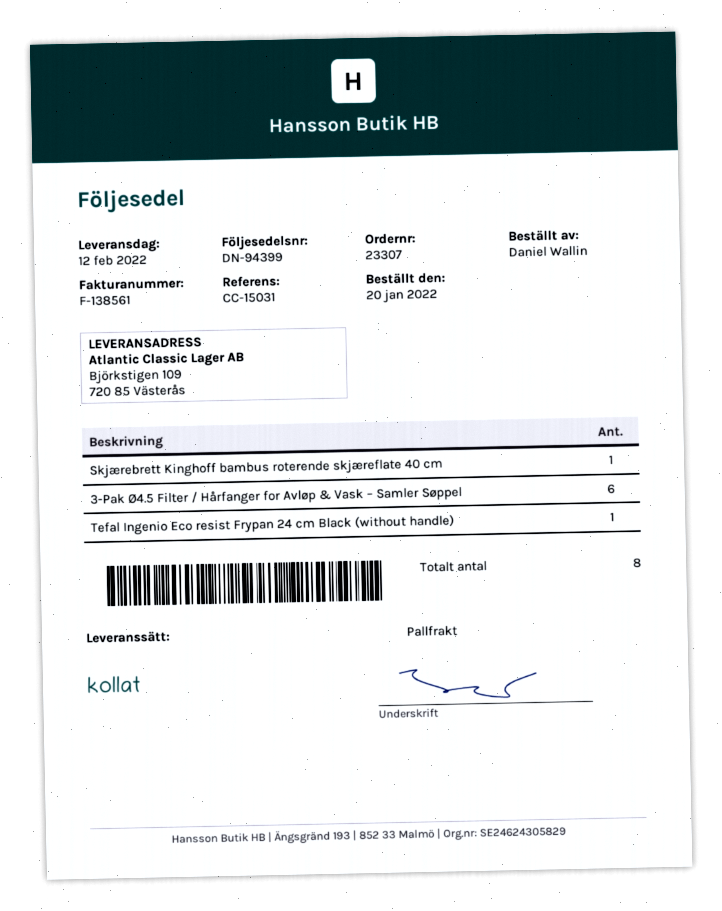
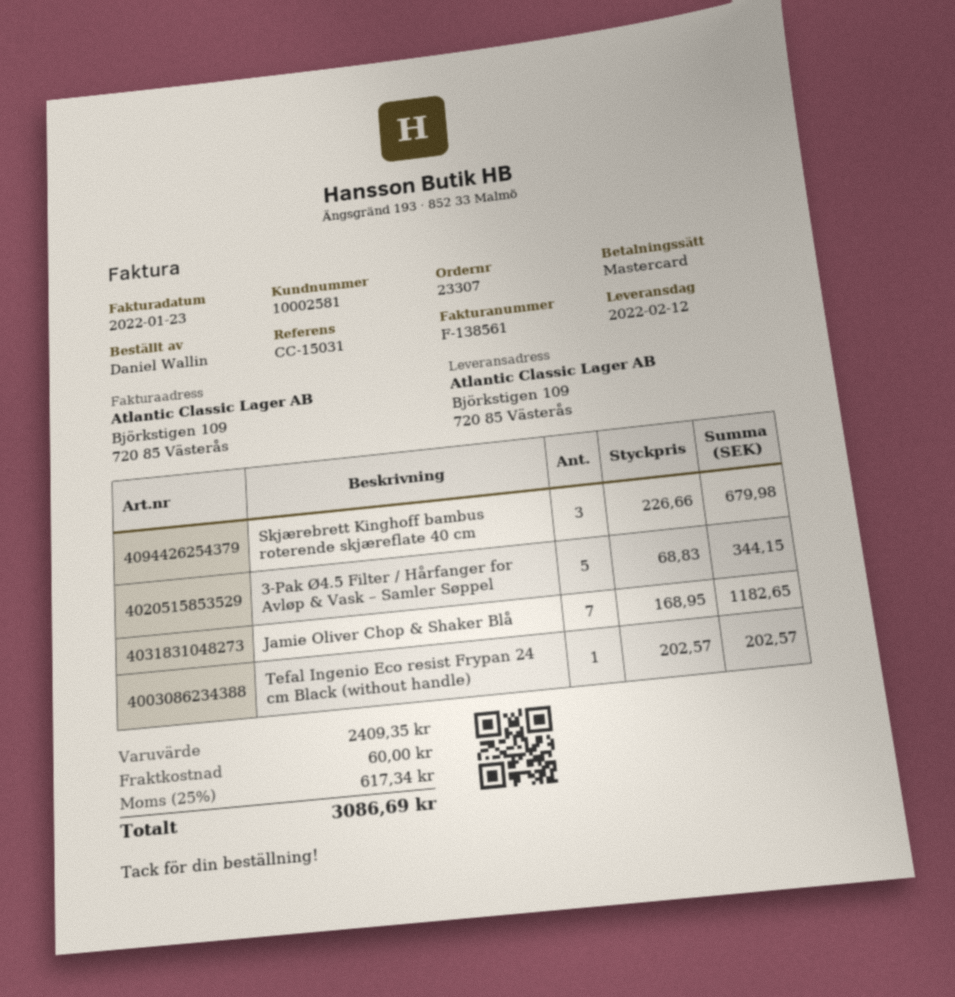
Skjærebrett Kinghoff bambus roterende skjæreflate 40 cm: 1 -> 3
3-Pak Ø4.5 Filter / Hårfanger for Avløp & Vask – Samler Søppel: 6 -> 5
Jamie Oliver Chop & Shaker Blå: none -> 7

